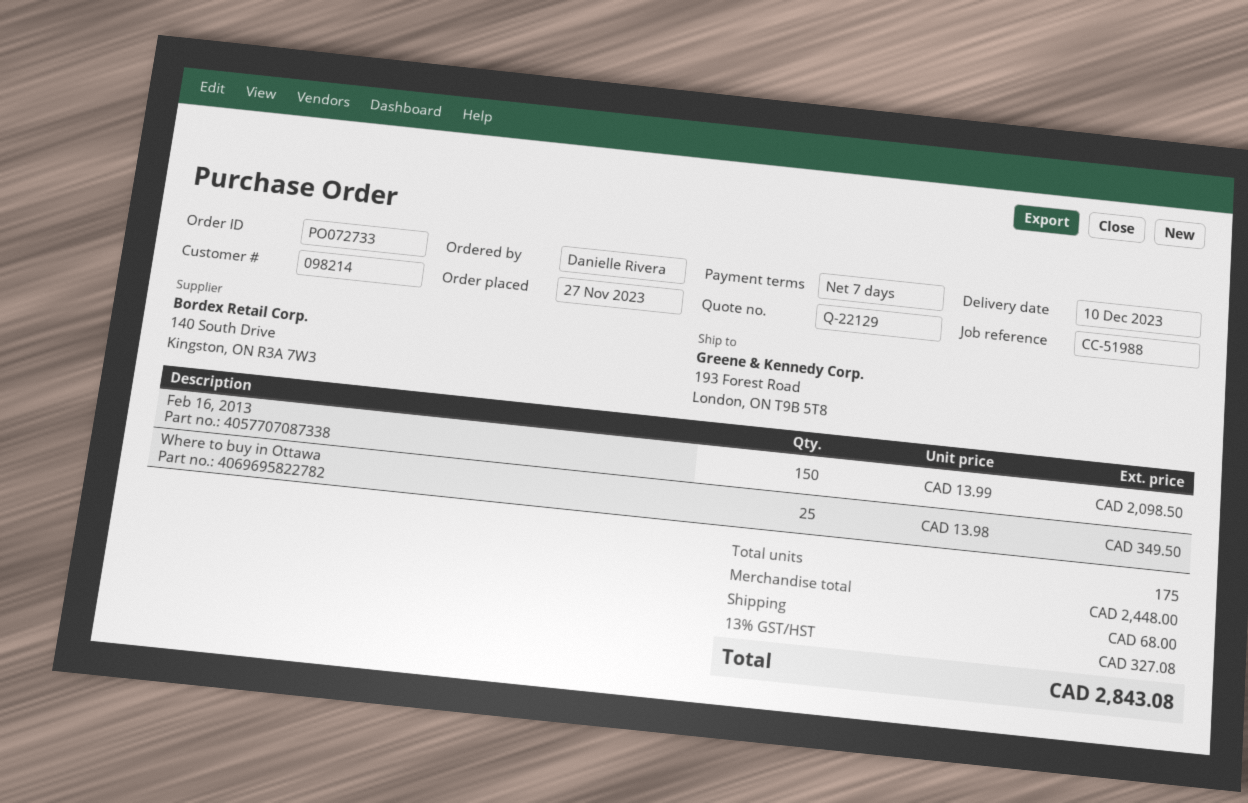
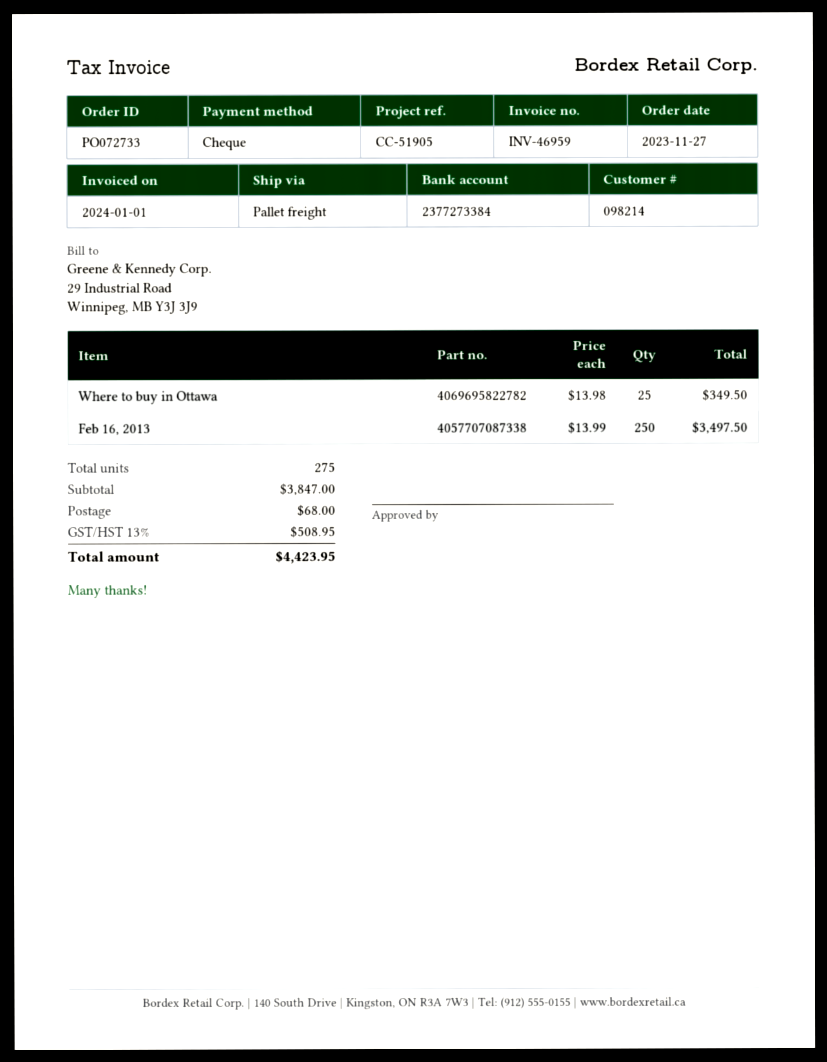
reference: CC-51988 -> CC-51905
Feb 16, 2013: 150 x 13.99 = 2098.50 -> 250 x 13.99 = 3497.50
total quantity: 175 -> 275
subtotal: 2448.00 -> 3847.00
tax: 13% = 327.08 -> 13% = 508.95
total: 2843.08 -> 4423.95

